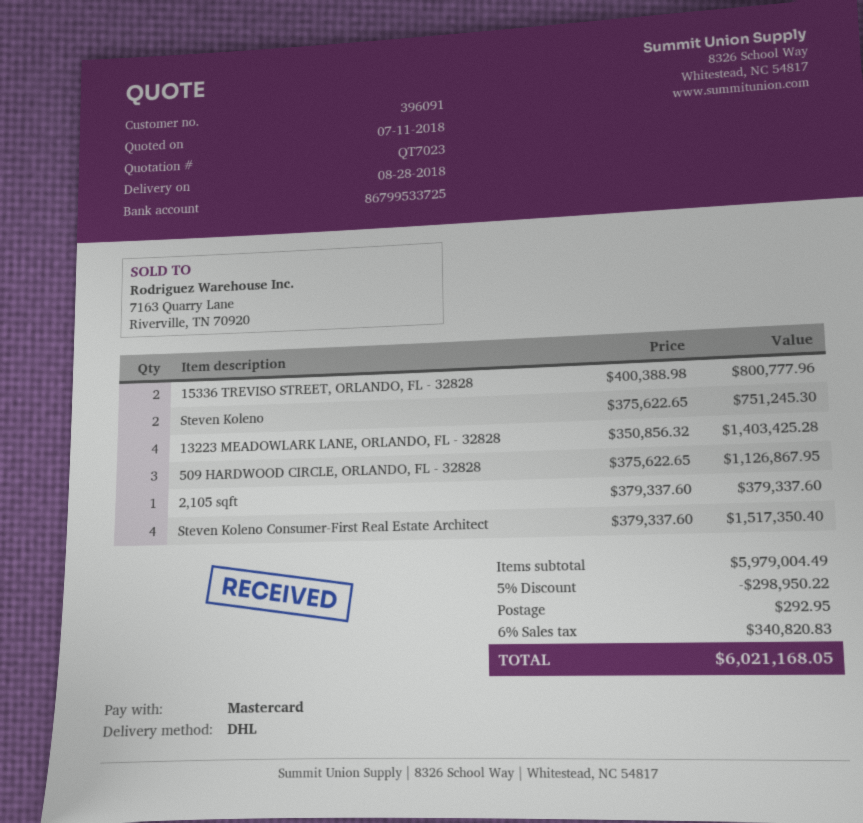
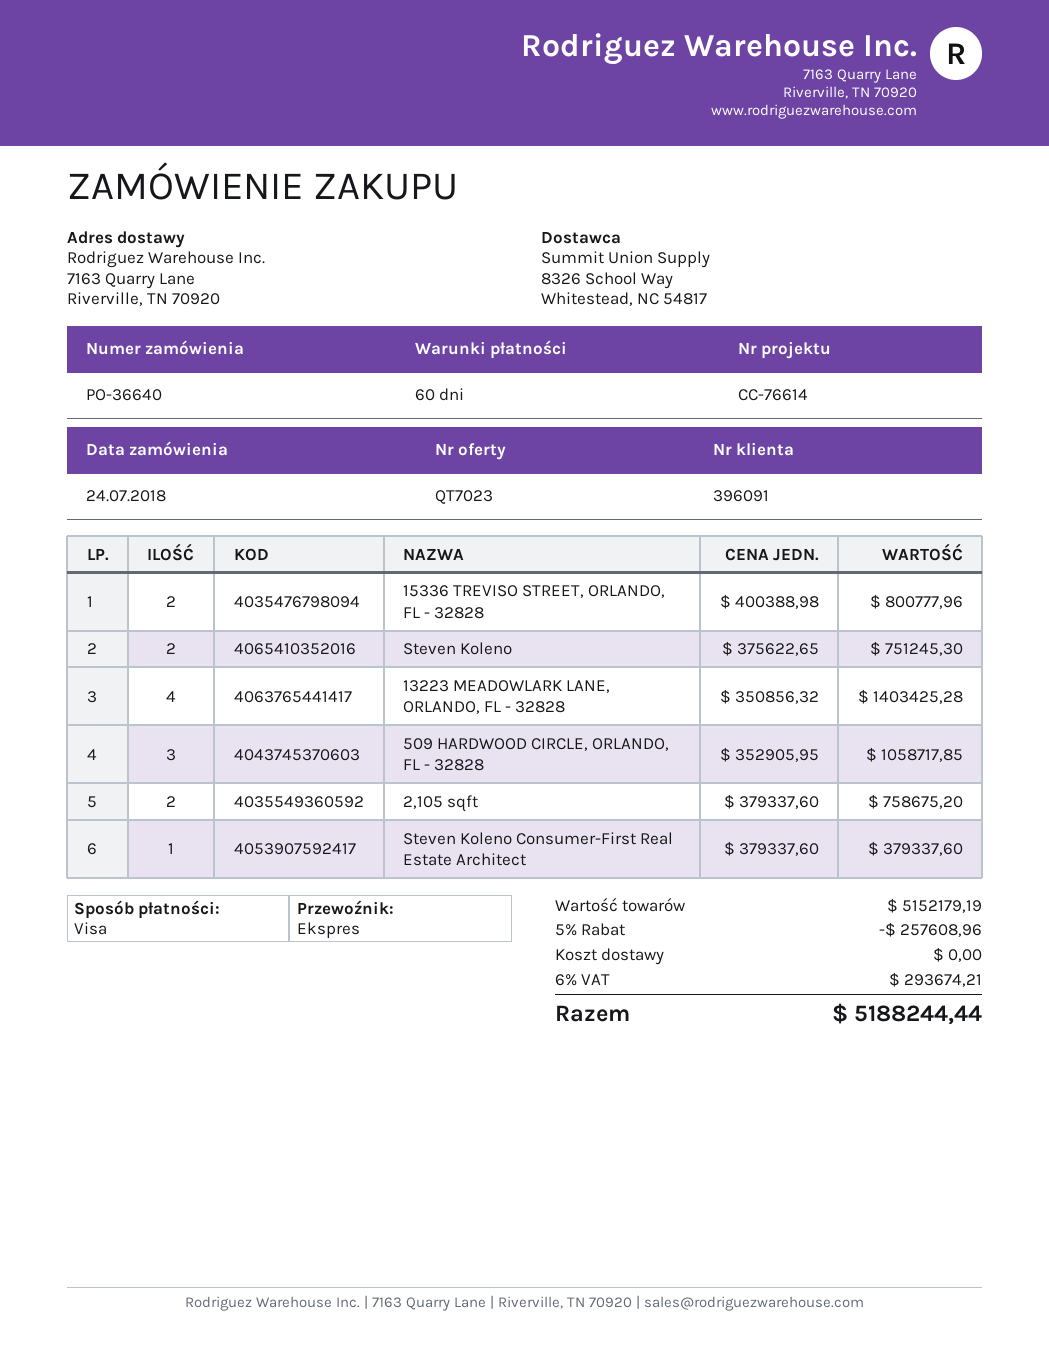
payment method: Mastercard -> Visa
shipping method: DHL -> express
509 HARDWOOD CIRCLE, ORLANDO, FL - 32828: 3 x 375622.65 = 1126867.95 -> 3 x 352905.95 = 1058717.85
2,105 sqft: 1 x 379337.60 = 379337.60 -> 2 x 379337.60 = 758675.20
Steven Koleno Consumer-First Real Estate Architect: 4 x 379337.60 = 1517350.40 -> 1 x 379337.60 = 379337.60
subtotal: 5979004.49 -> 5152179.19
discount: 5% = 298950.22 -> 5% = 257608.96
shipping: 292.95 -> 0.00
tax: 6% = 340820.83 -> 6% = 293674.21
total: 6021168.05 -> 5188244.44

